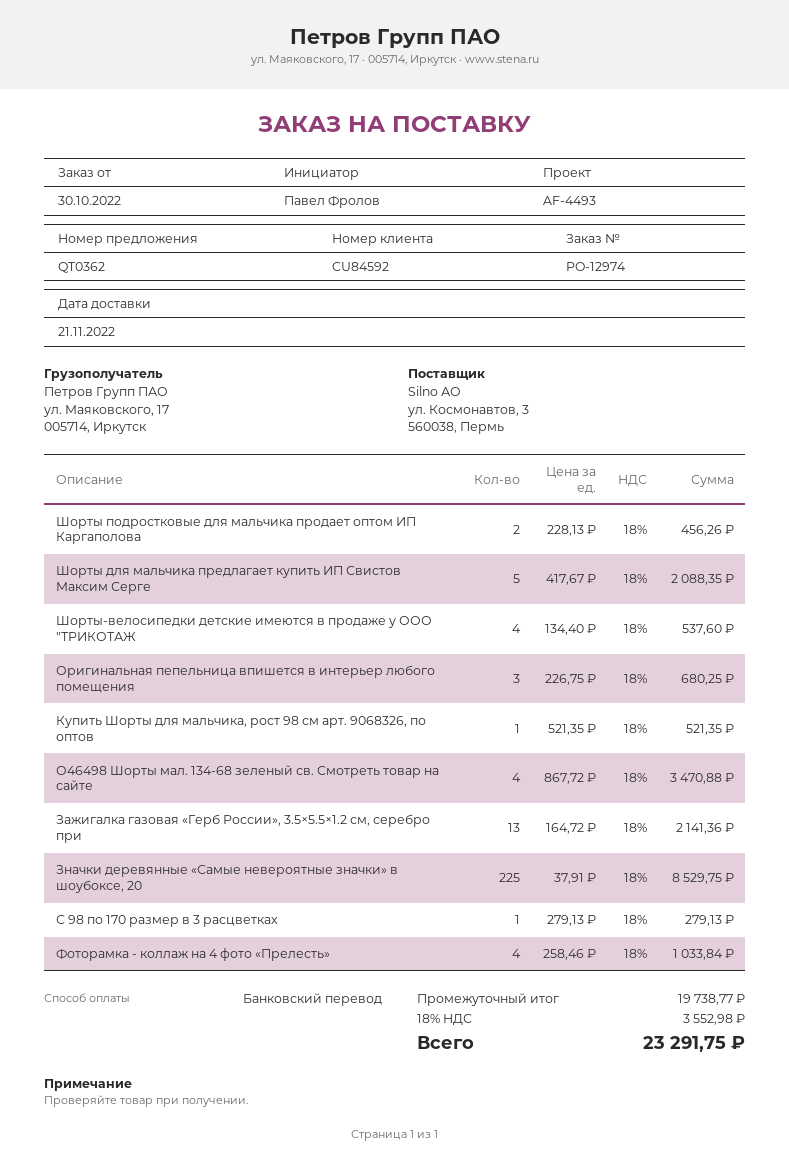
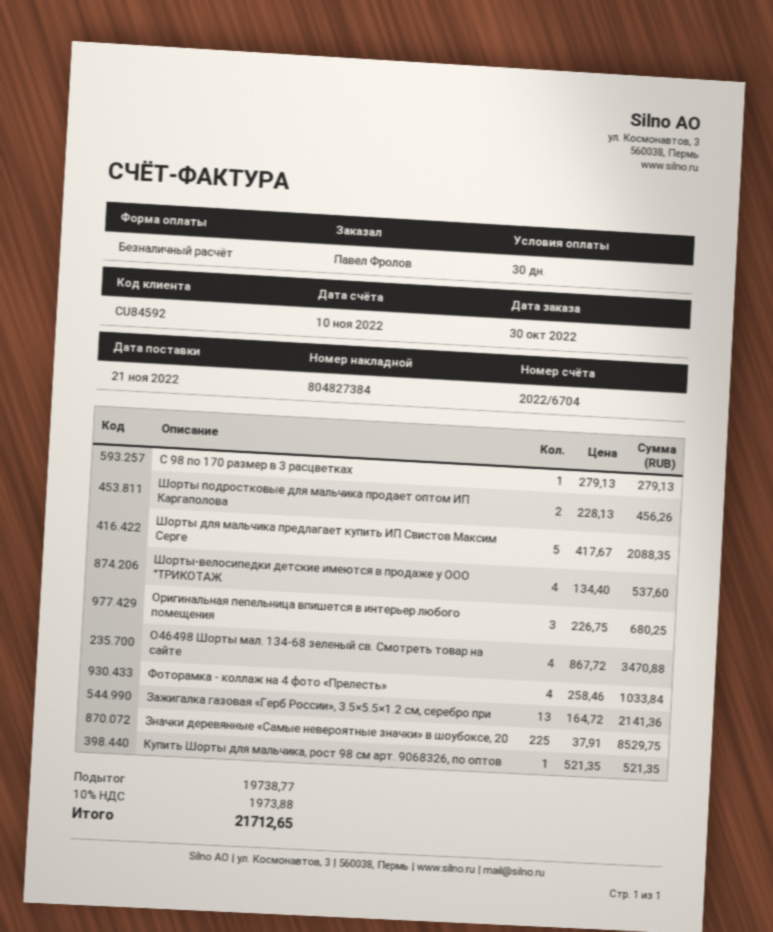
tax: 18% = 3552.98 -> 10% = 1973.88
total: 23291.75 -> 21712.65

